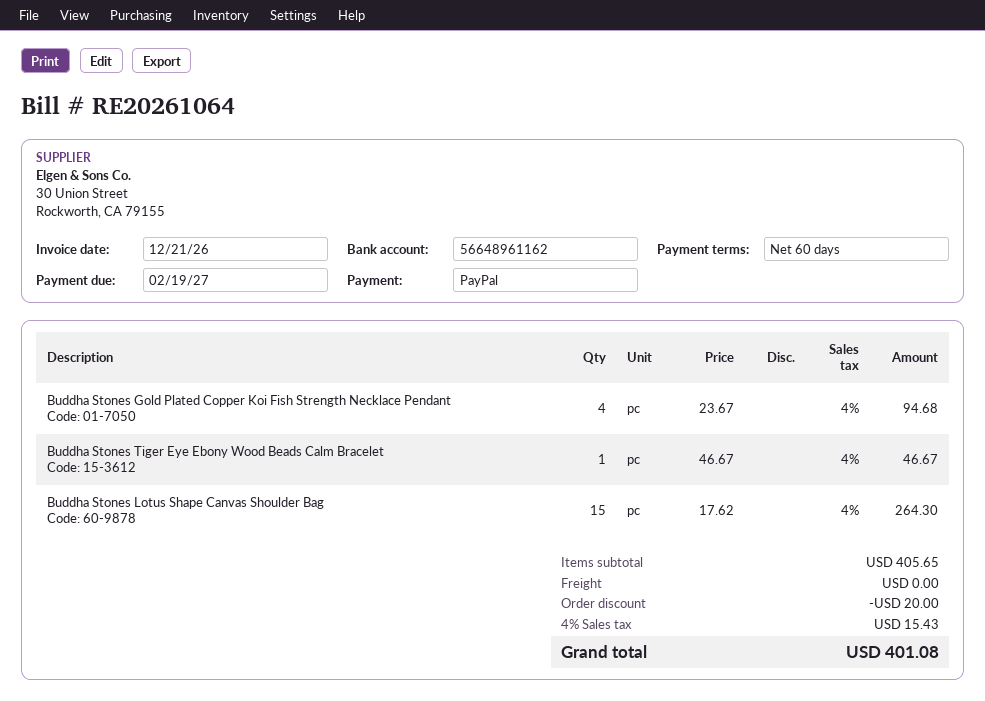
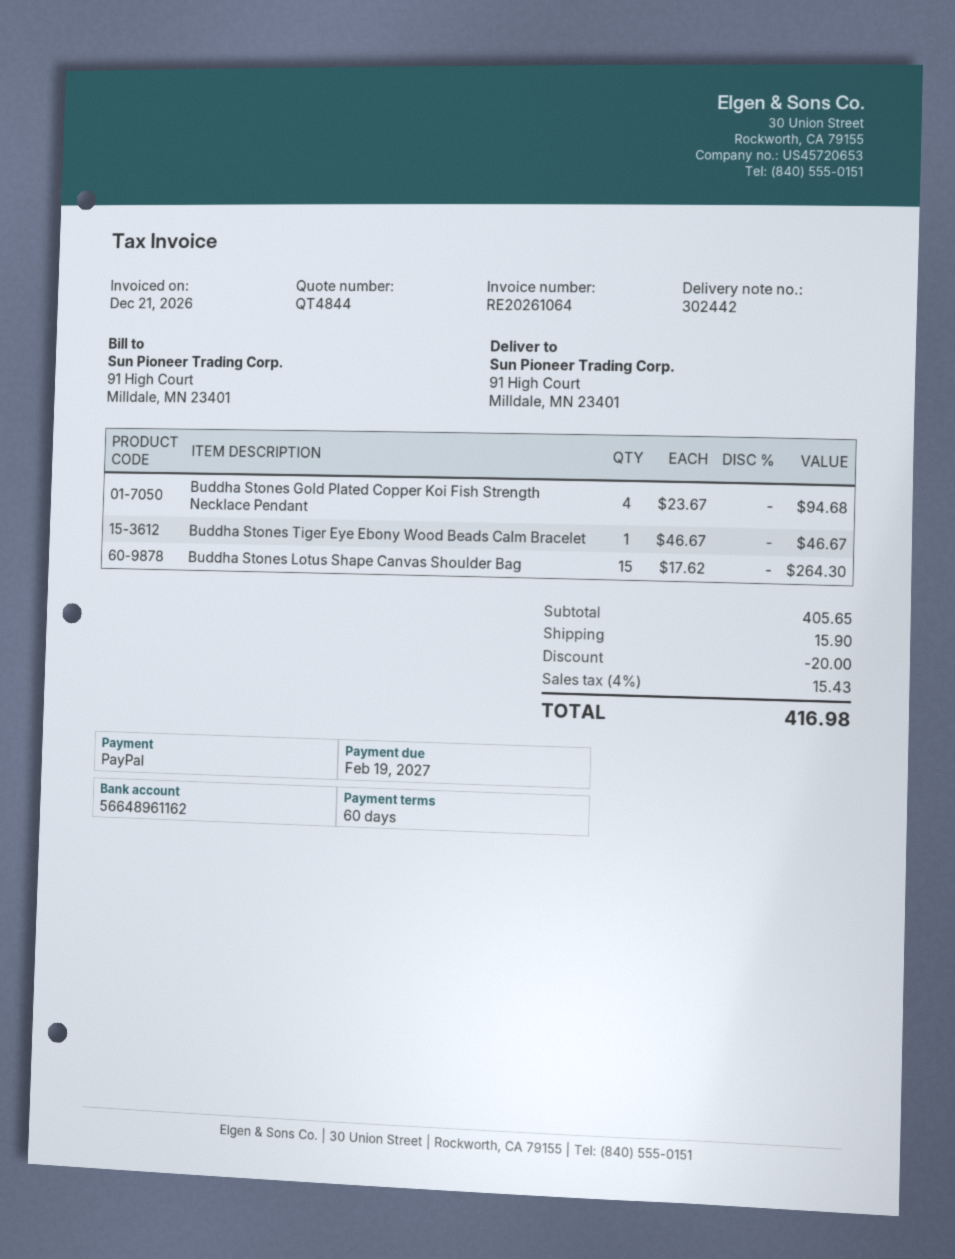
shipping: 0.00 -> 15.90
total: 401.08 -> 416.98

